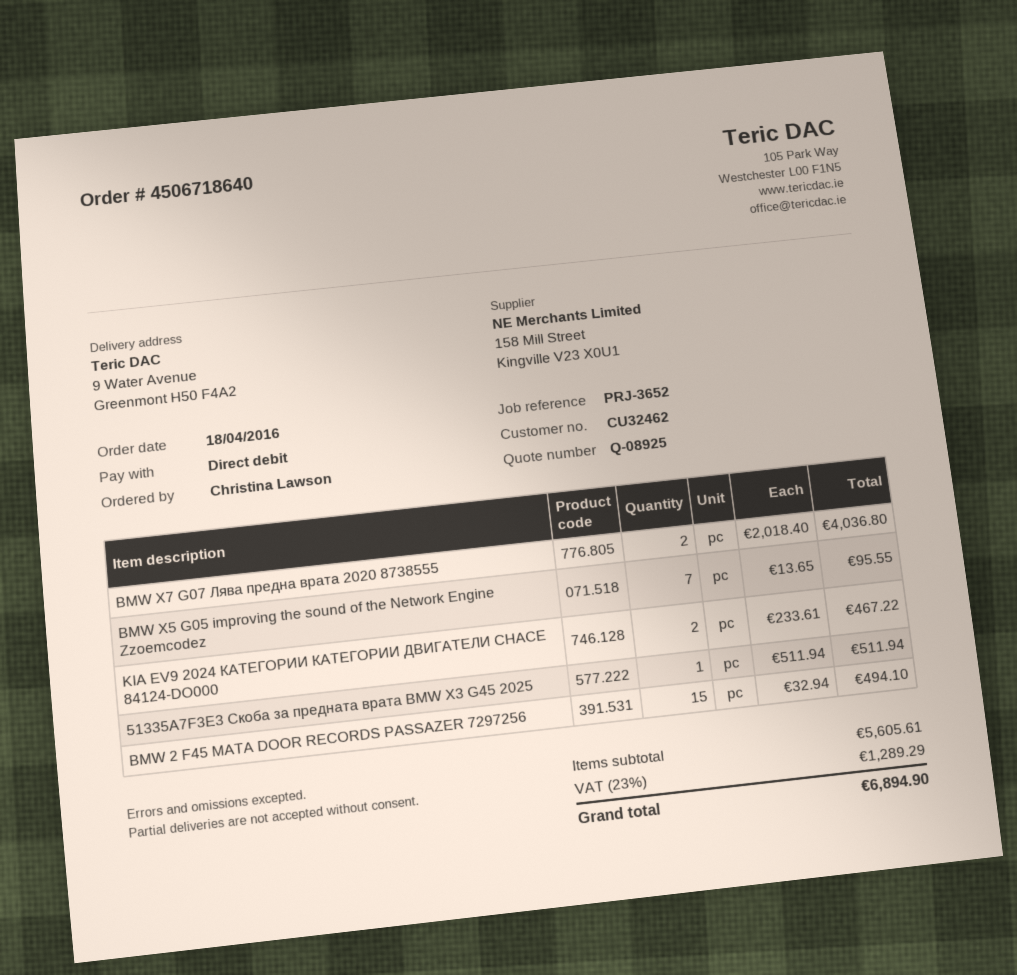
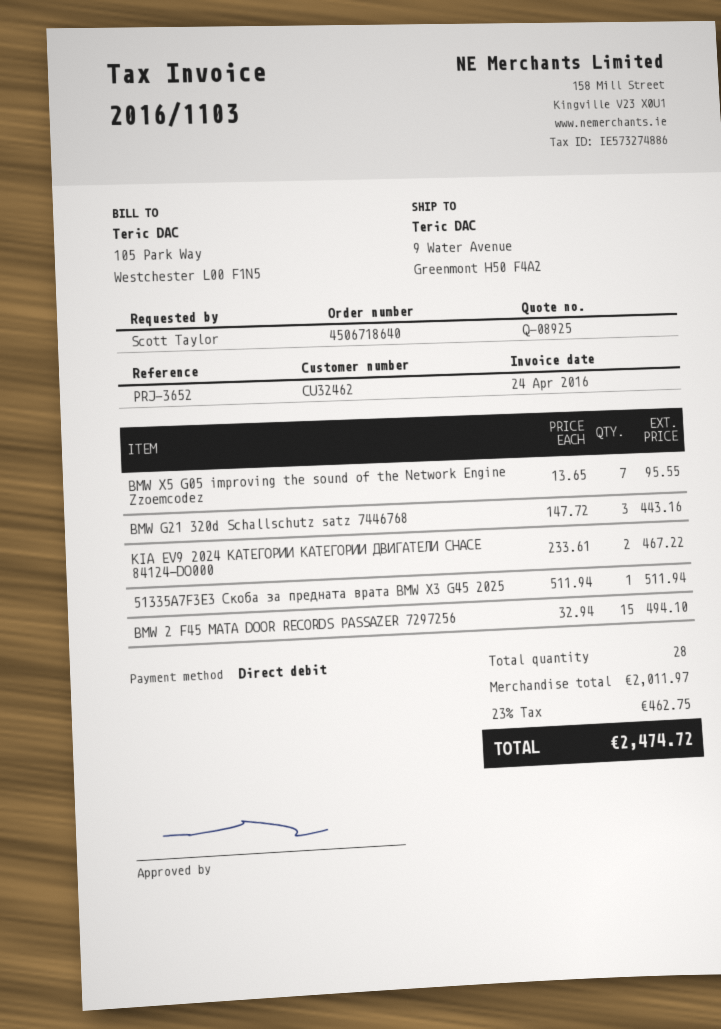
ordered by: Christina Lawson -> Scott Taylor
BMW X7 G07 Лява предна врата 2020 8738555: 2 x 2018.40 = 4036.80 -> none
BMW G21 320d Schallschutz satz 7446768: none -> 3 x 147.72 = 443.16
subtotal: 5605.61 -> 2011.97
tax: 23% = 1289.29 -> 23% = 462.75
total: 6894.90 -> 2474.72

